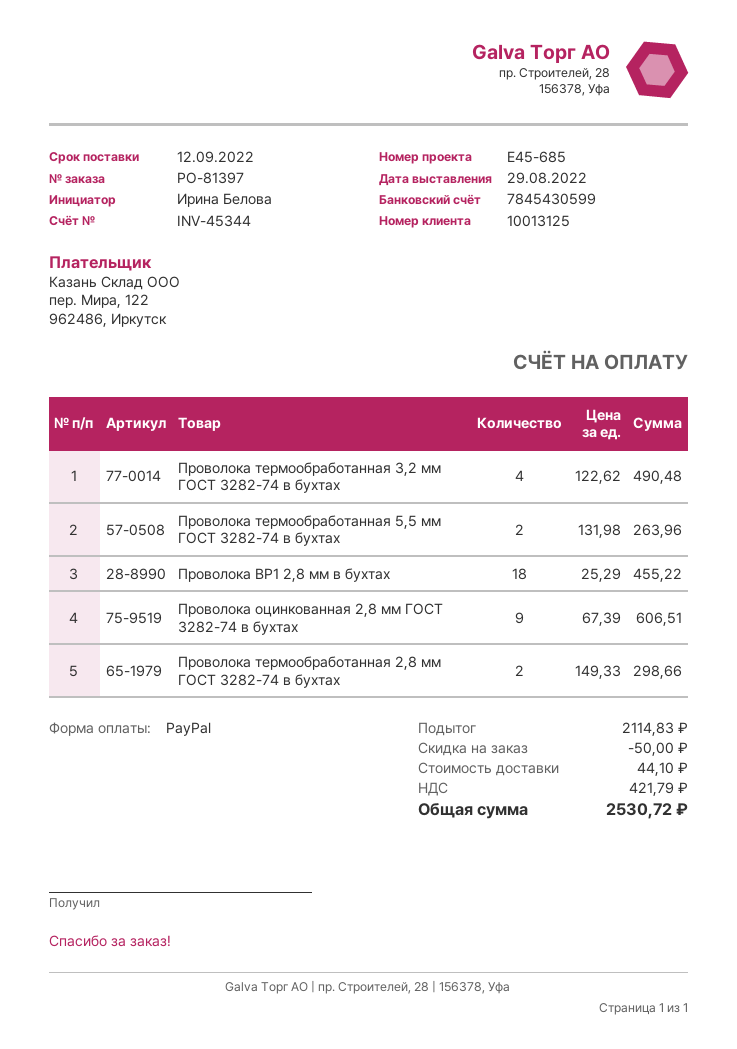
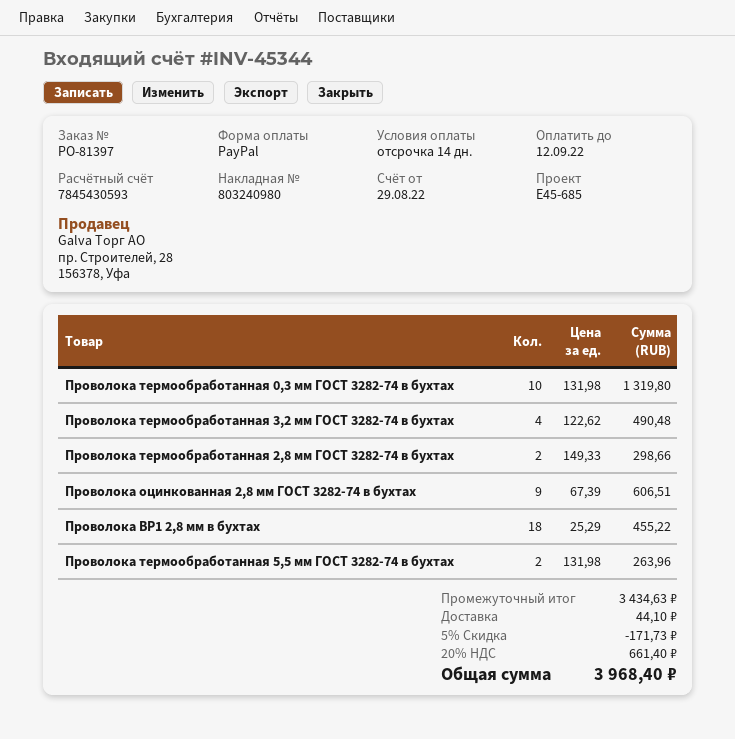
bank account: 7845430599 -> 7845430593
Проволока термообработанная 0,3 мм ГОСТ 3282-74 в бухтах: none -> 10 x 131.98 = 1319.80
subtotal: 2114.83 -> 3434.63
discount: 50.00 -> 171.73
tax: 421.79 -> 661.40
total: 2530.72 -> 3968.40

